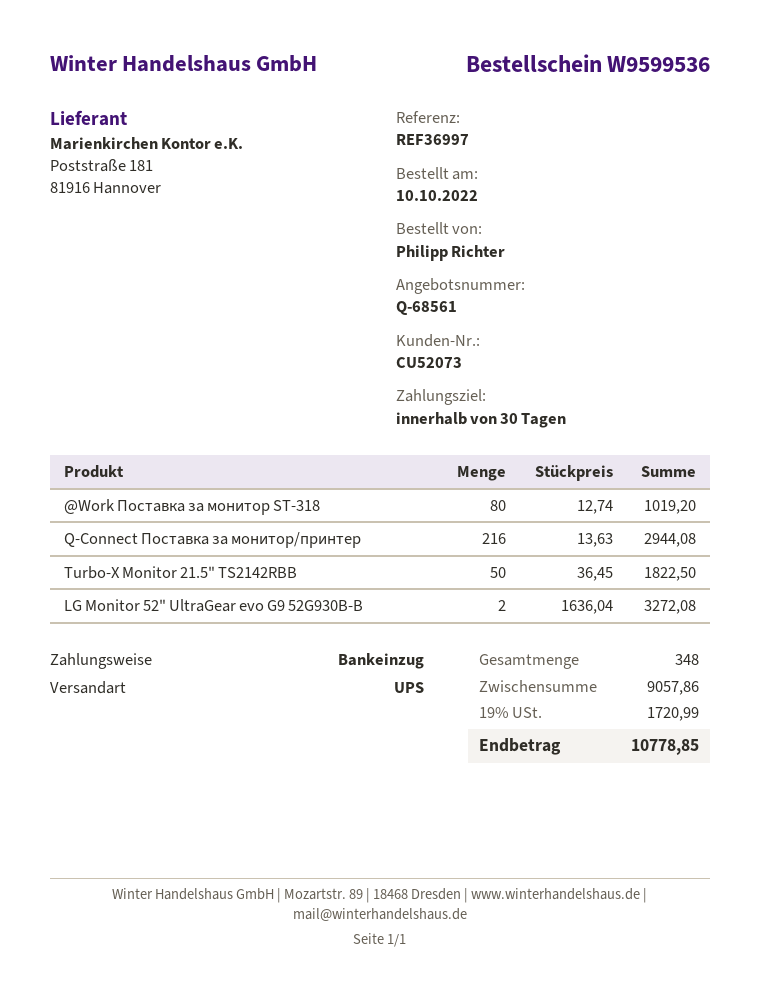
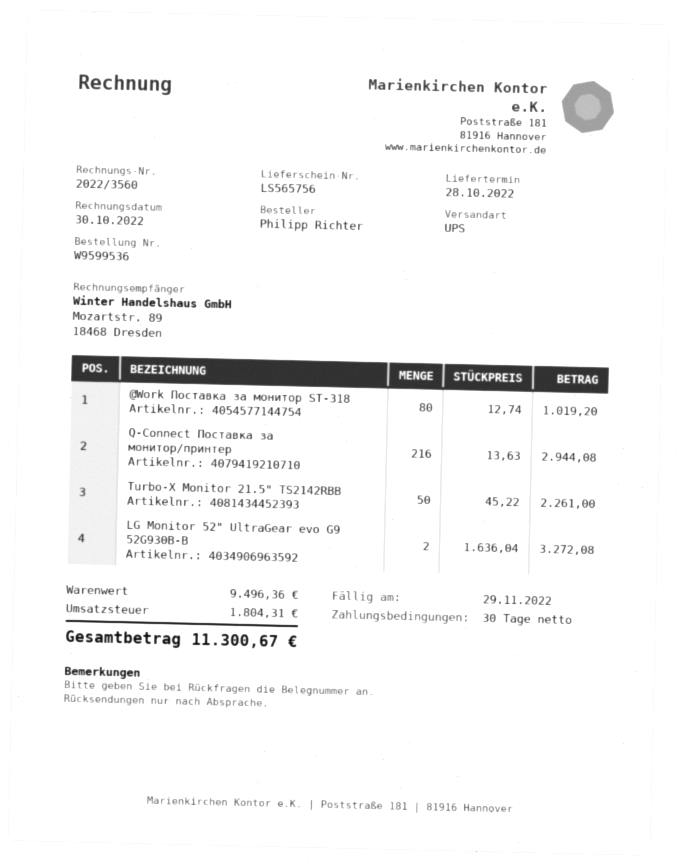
Turbo-X Monitor 21.5" TS2142RBB: 50 x 36.45 = 1822.50 -> 50 x 45.22 = 2261.00
subtotal: 9057.86 -> 9496.36
tax: 1720.99 -> 1804.31
total: 10778.85 -> 11300.67

